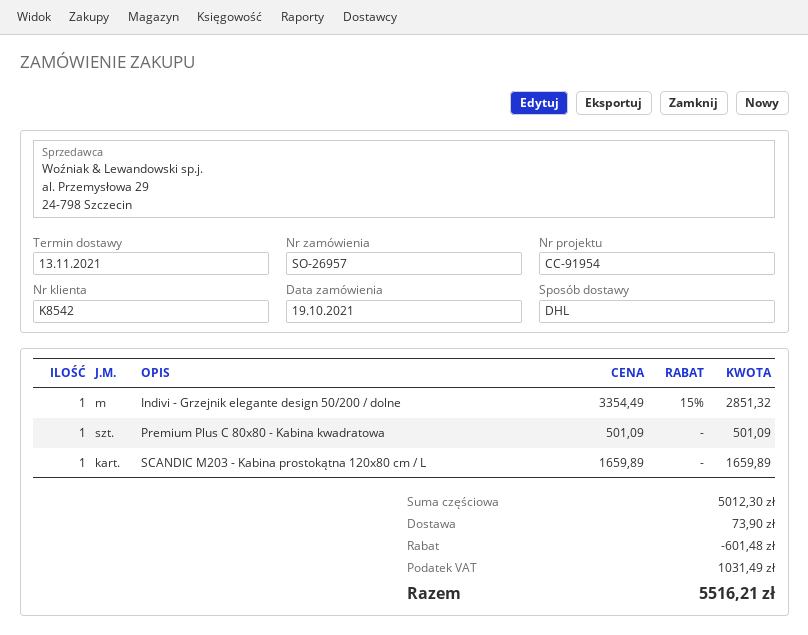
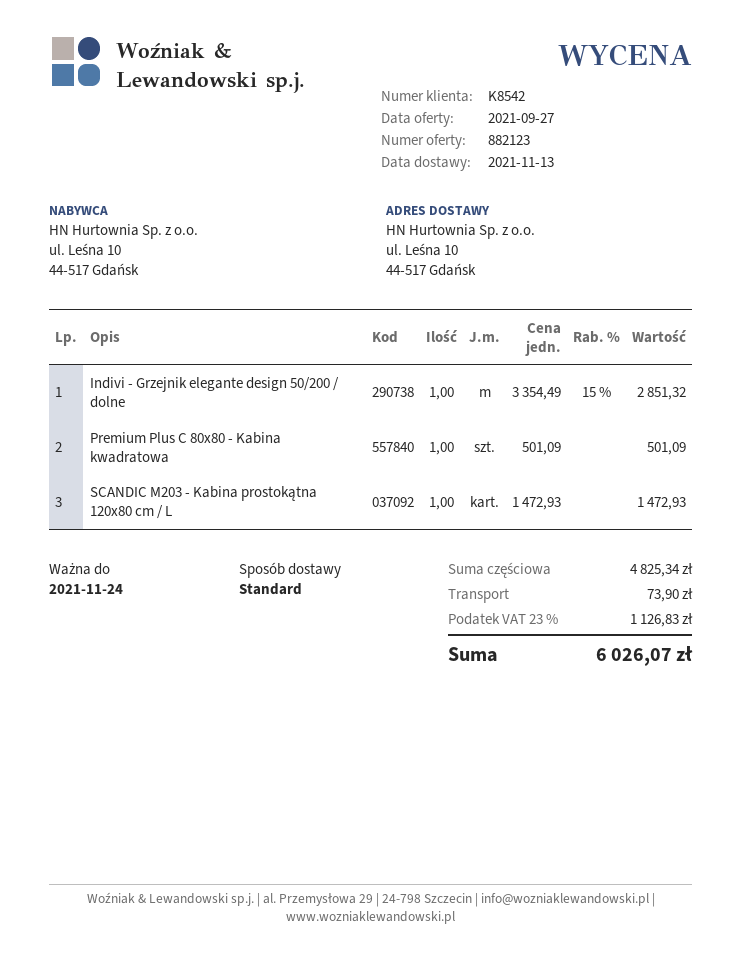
shipping method: DHL -> standard
SCANDIC M203 - Kabina prostokątna 120x80 cm / L: 1 x 1659.89 = 1659.89 -> 1 x 1472.93 = 1472.93
subtotal: 5012.30 -> 4825.34
discount: 601.48 -> none
tax: 1031.49 -> 1126.83
total: 5516.21 -> 6026.07

